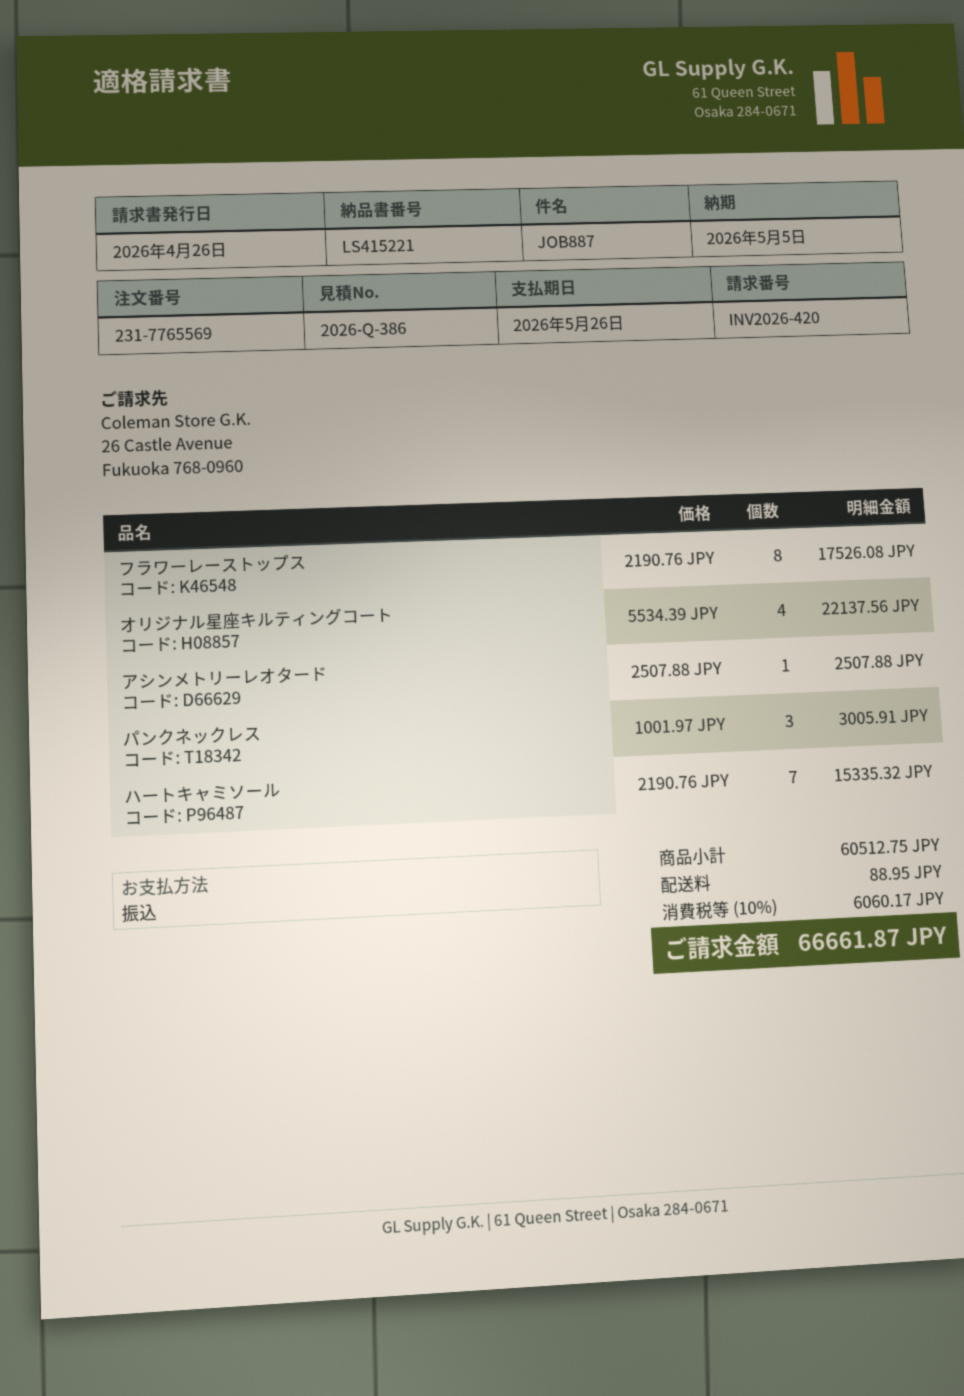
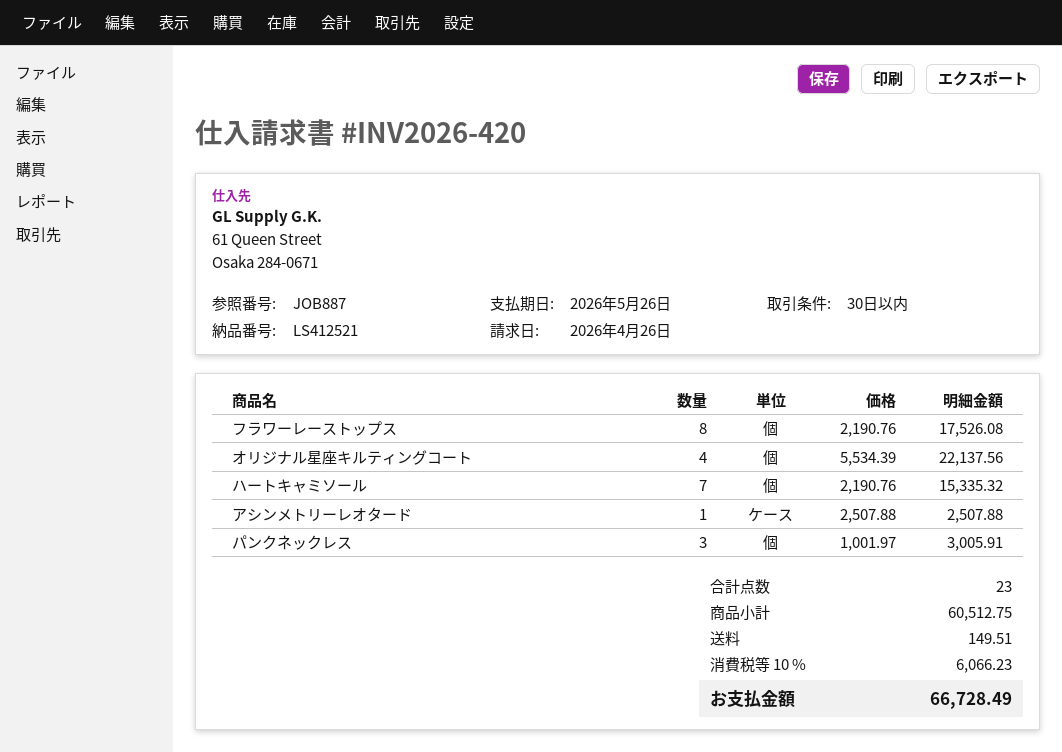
delivery note number: LS415221 -> LS412521
shipping: 88.95 -> 149.51
tax: 10% = 6060.17 -> 10% = 6066.23
total: 66661.87 -> 66728.49

